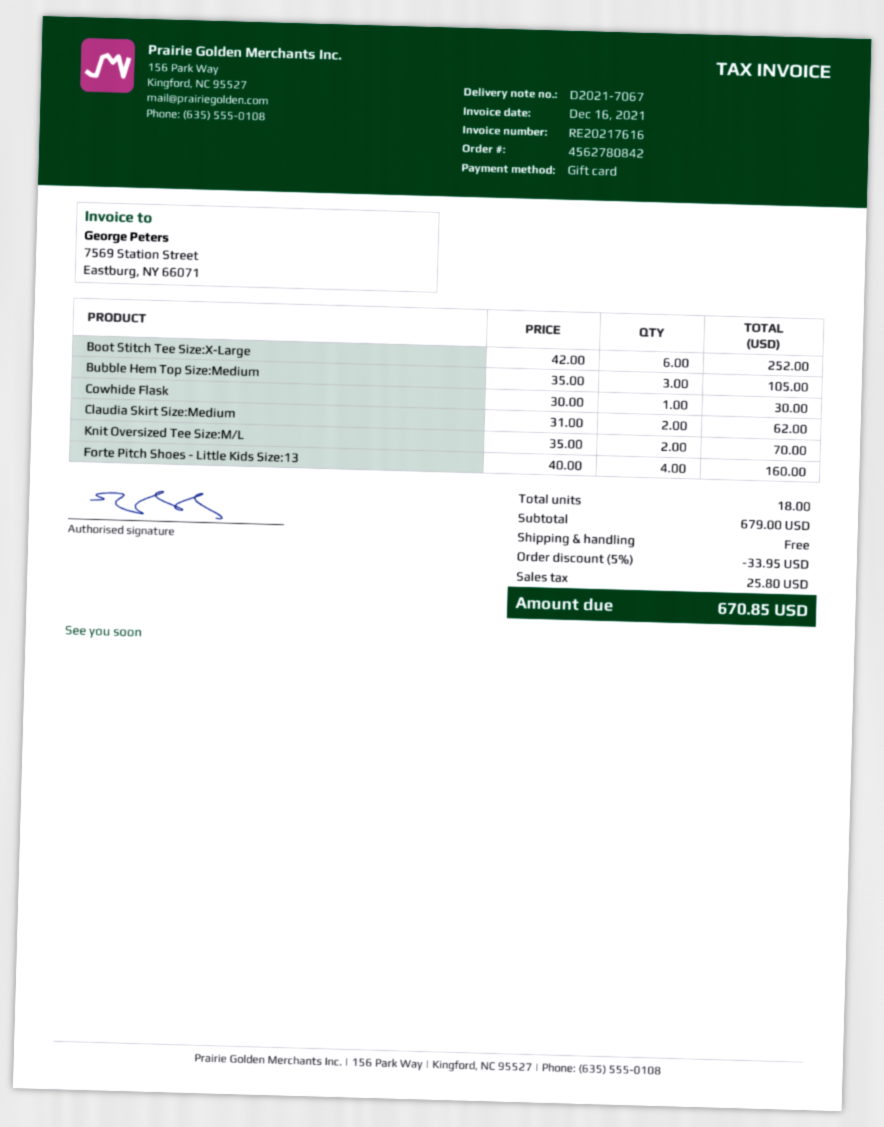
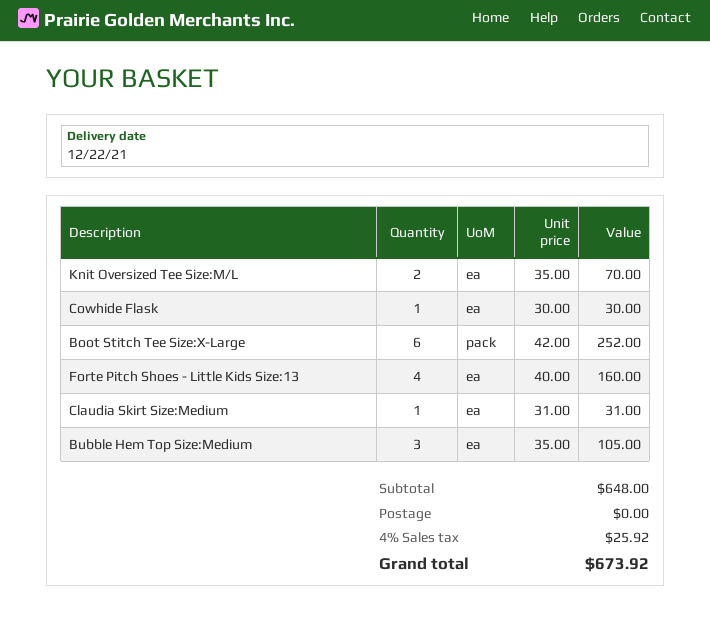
Claudia Skirt Size:Medium: 2 x 31.00 = 62.00 -> 1 x 31.00 = 31.00
subtotal: 679.00 -> 648.00
discount: 5% = 33.95 -> none
tax: 25.80 -> 25.92
total: 670.85 -> 673.92

